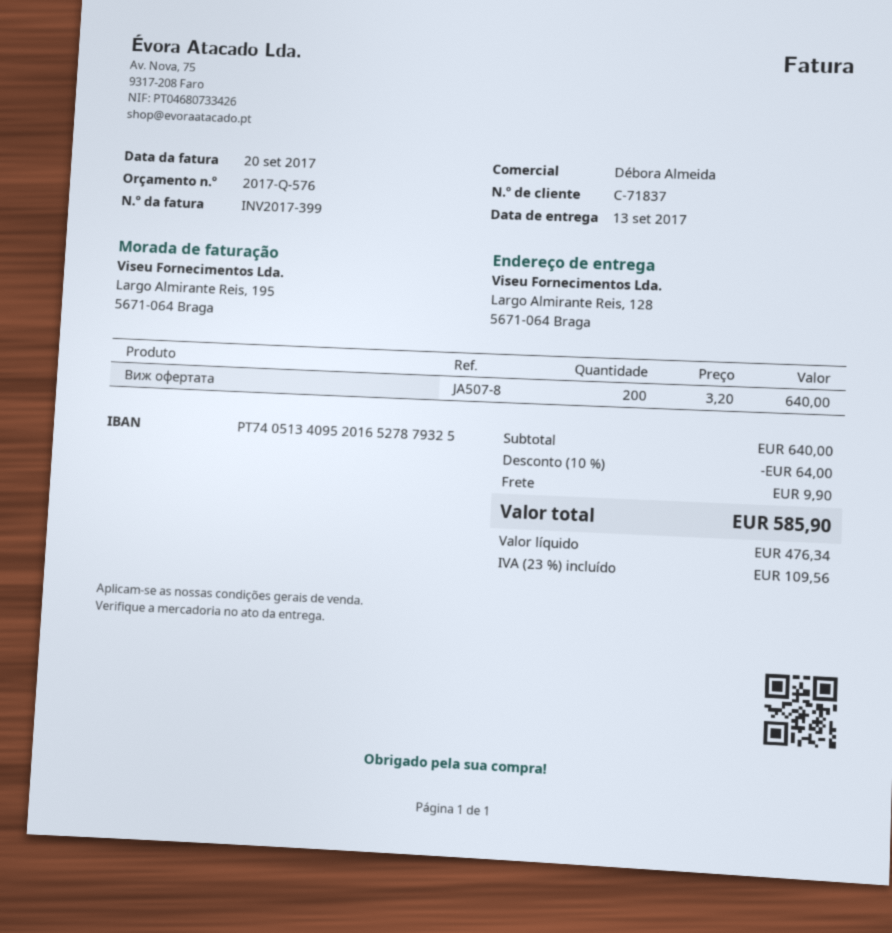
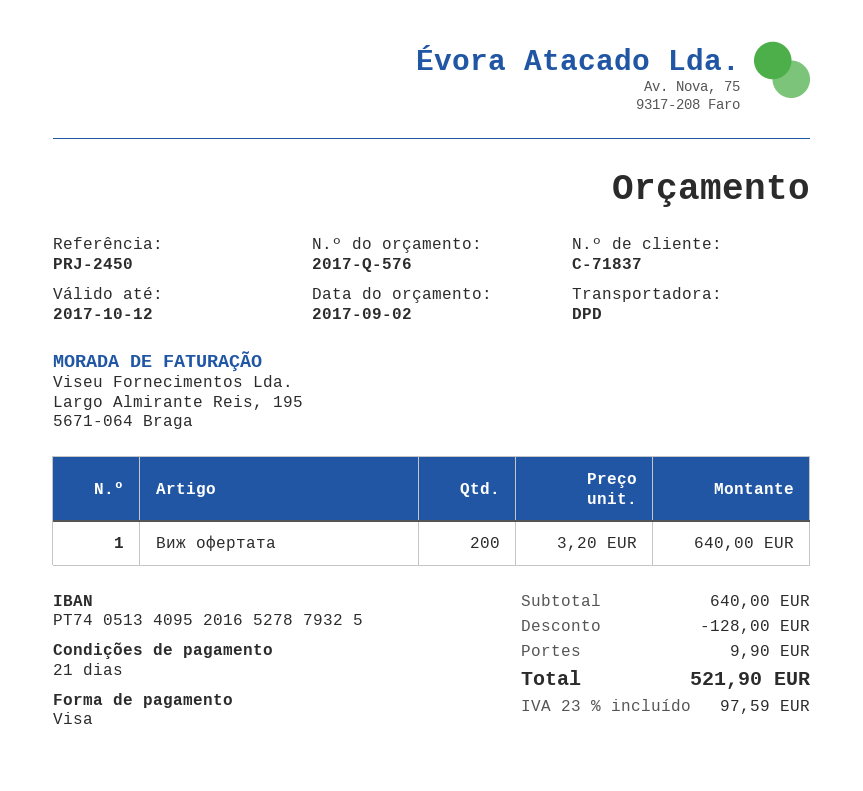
discount: 64.00 -> 128.00
tax: 23% = 109.56 -> 23% = 97.59
total: 585.90 -> 521.90

